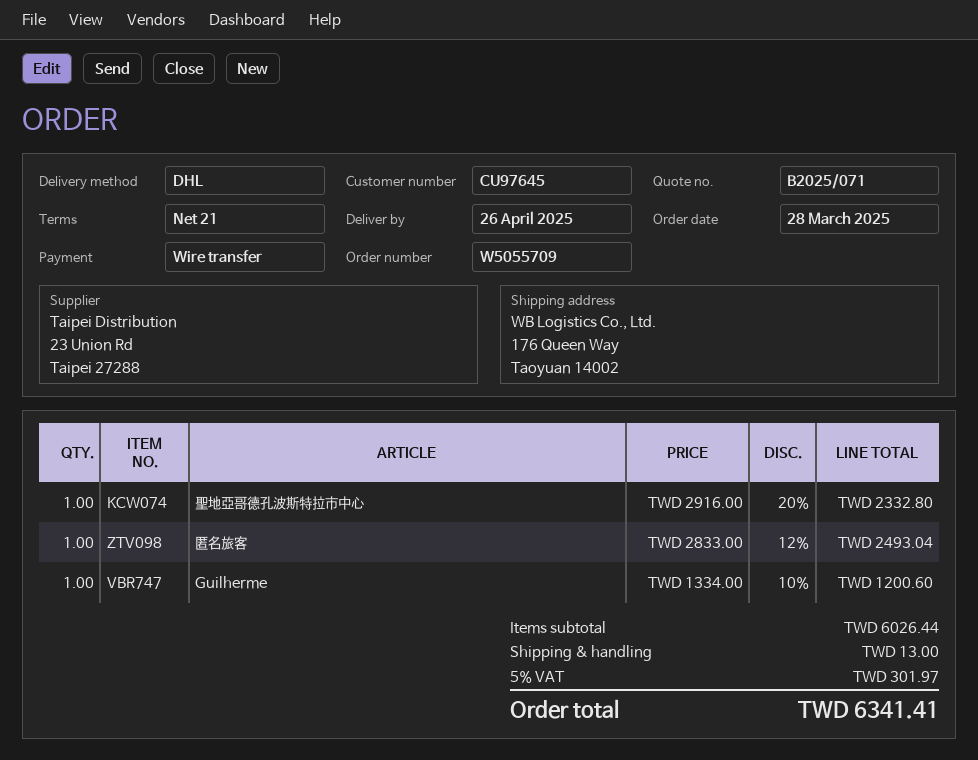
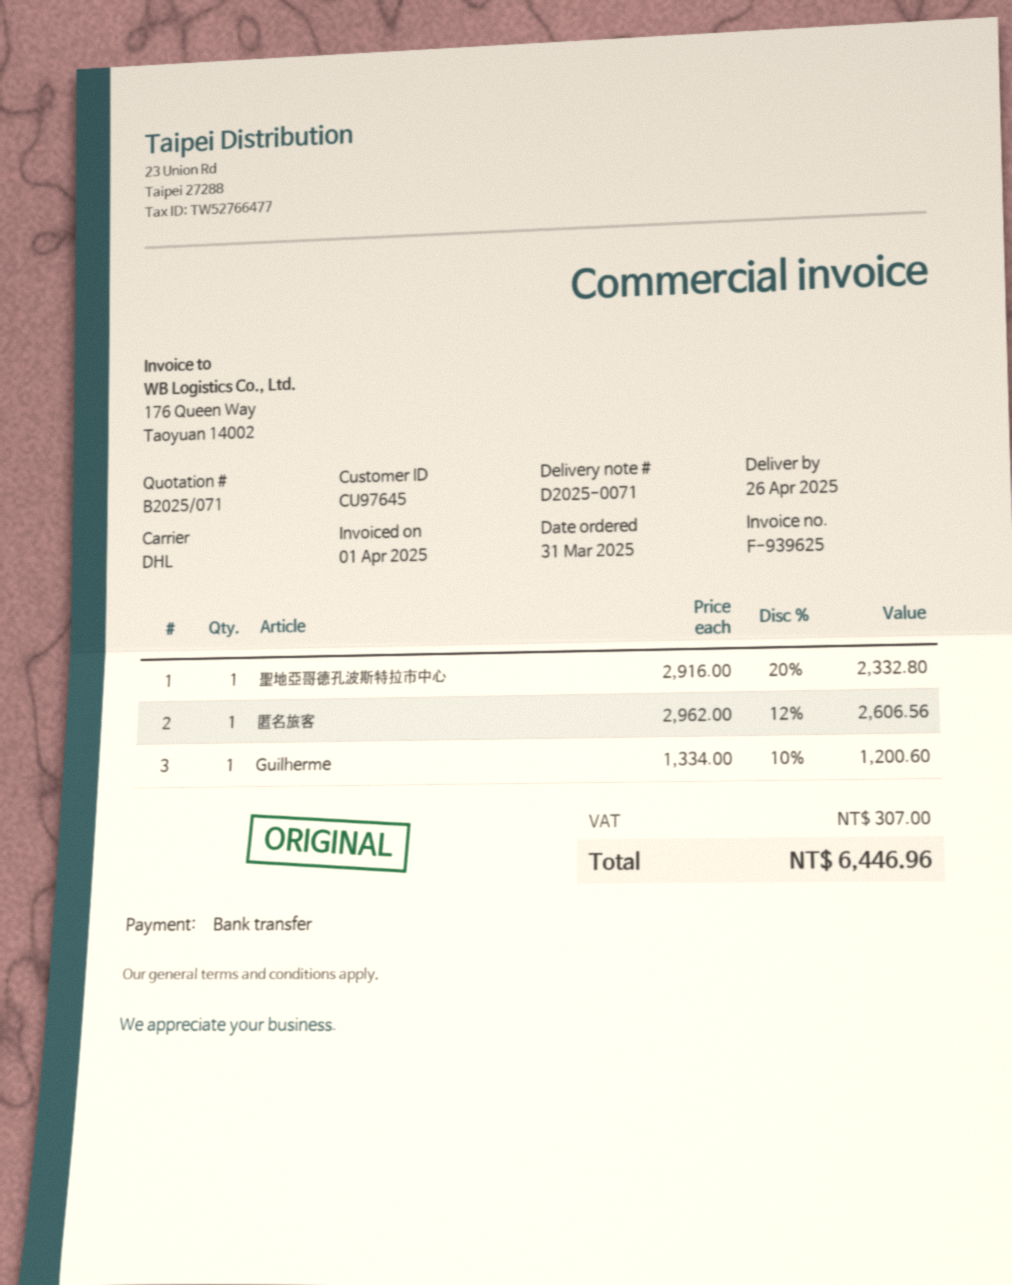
order date: 2025-03-28 -> 2025-03-31
匿名旅客: 1 x 2833.00 - 12% = 2493.04 -> 1 x 2962.00 - 12% = 2606.56
shipping: 13.00 -> none
tax: 301.97 -> 307.00
total: 6341.41 -> 6446.96

